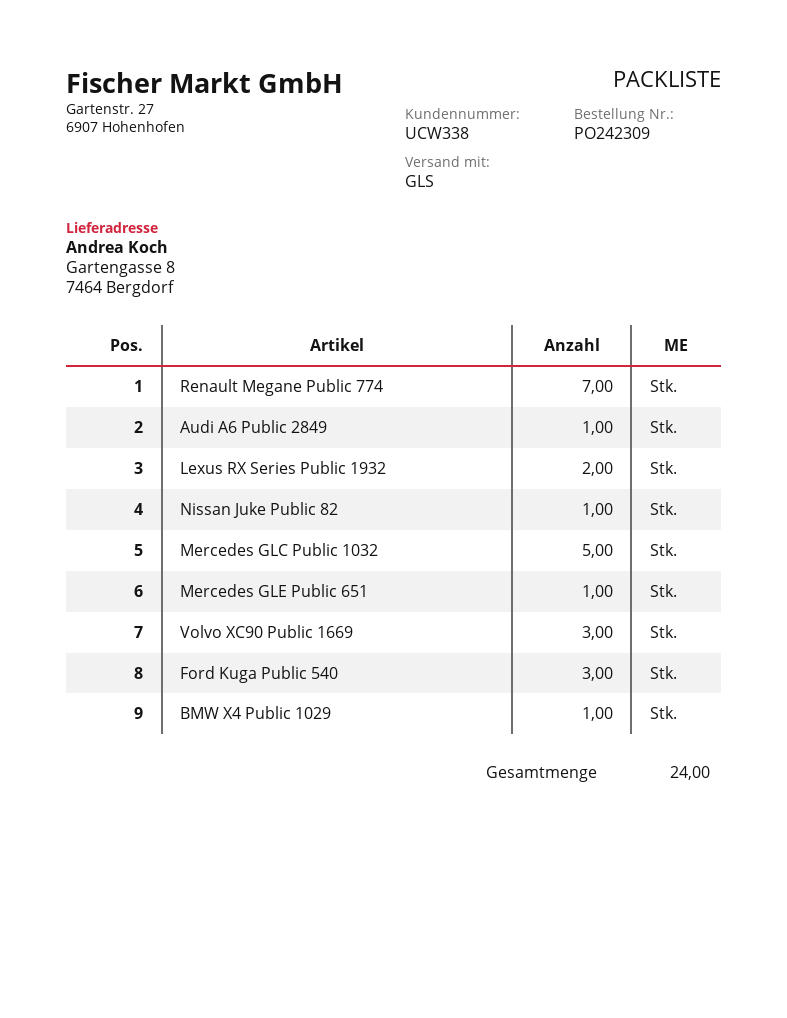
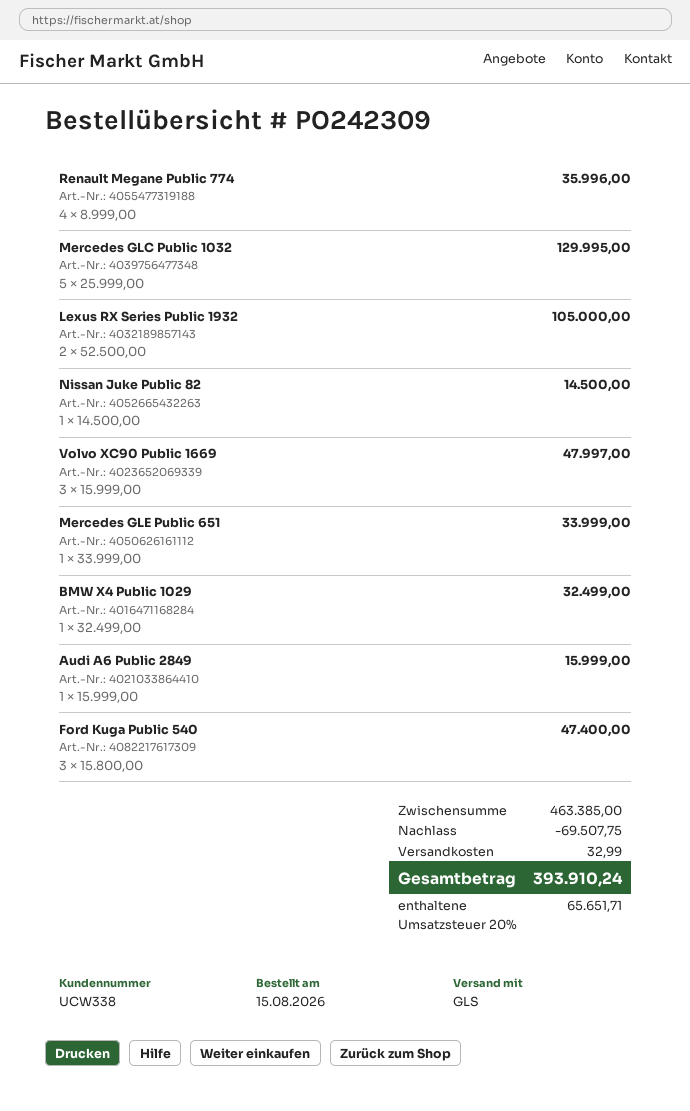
Renault Megane Public 774: 7 -> 4

